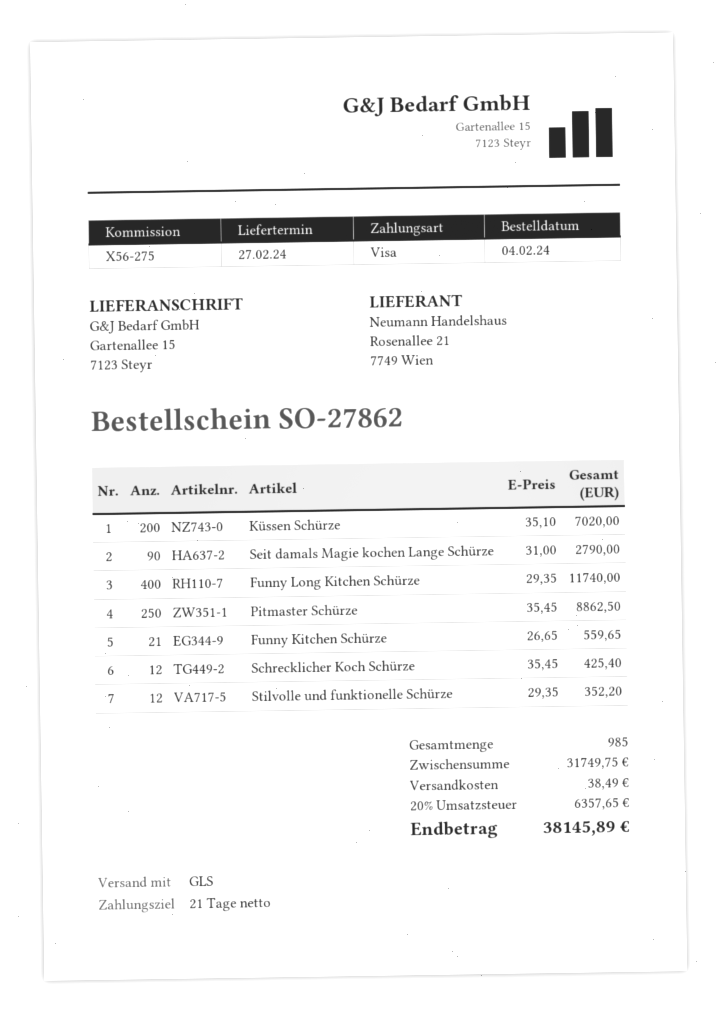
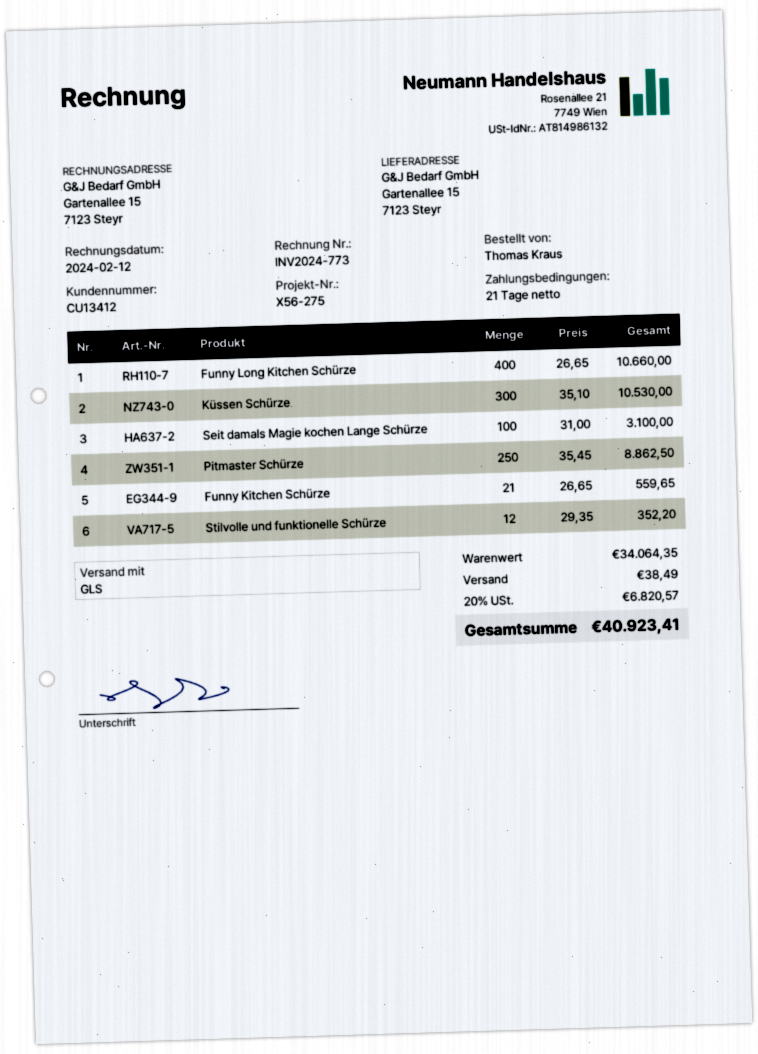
Küssen Schürze: 200 x 35.10 = 7020.00 -> 300 x 35.10 = 10530.00
Seit damals Magie kochen Lange Schürze: 90 x 31.00 = 2790.00 -> 100 x 31.00 = 3100.00
Funny Long Kitchen Schürze: 400 x 29.35 = 11740.00 -> 400 x 26.65 = 10660.00
Schrecklicher Koch Schürze: 12 x 35.45 = 425.40 -> none
subtotal: 31749.75 -> 34064.35
tax: 20% = 6357.65 -> 20% = 6820.57
total: 38145.89 -> 40923.41

